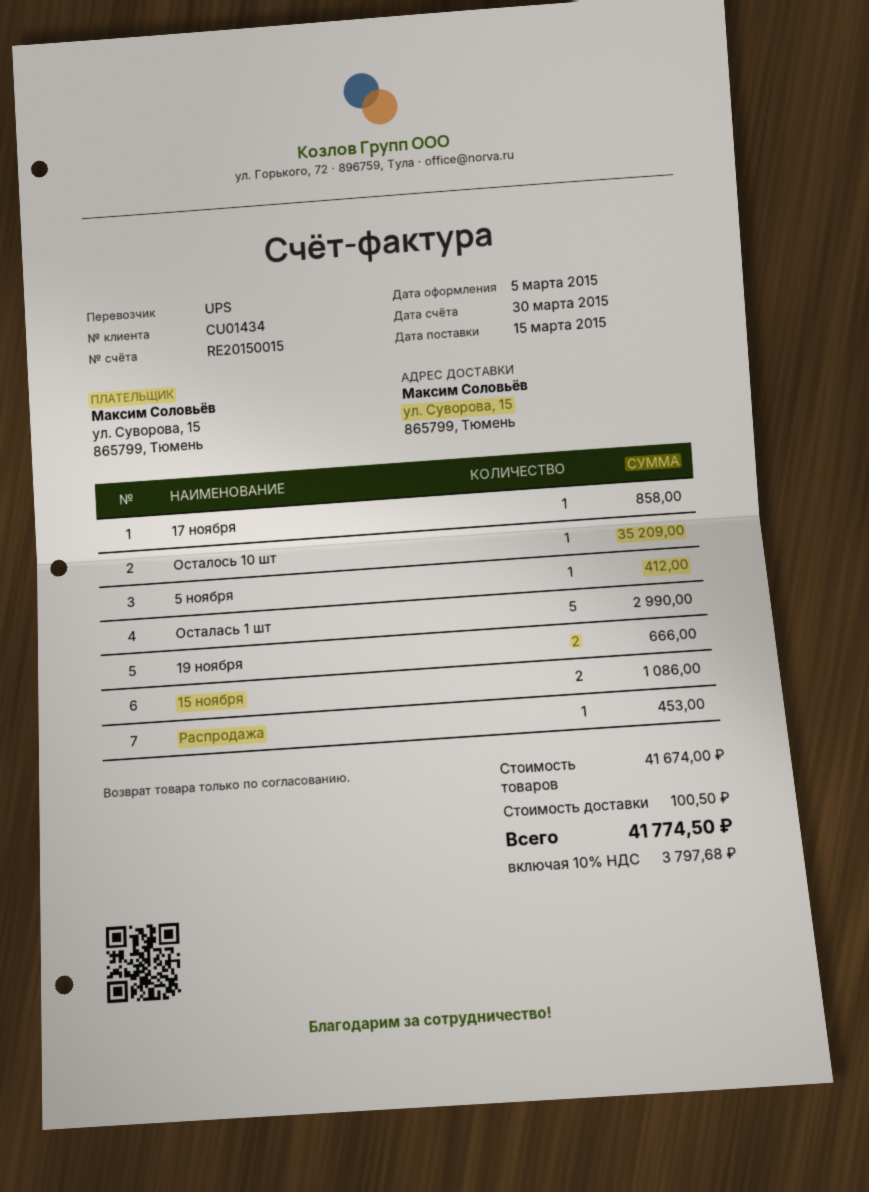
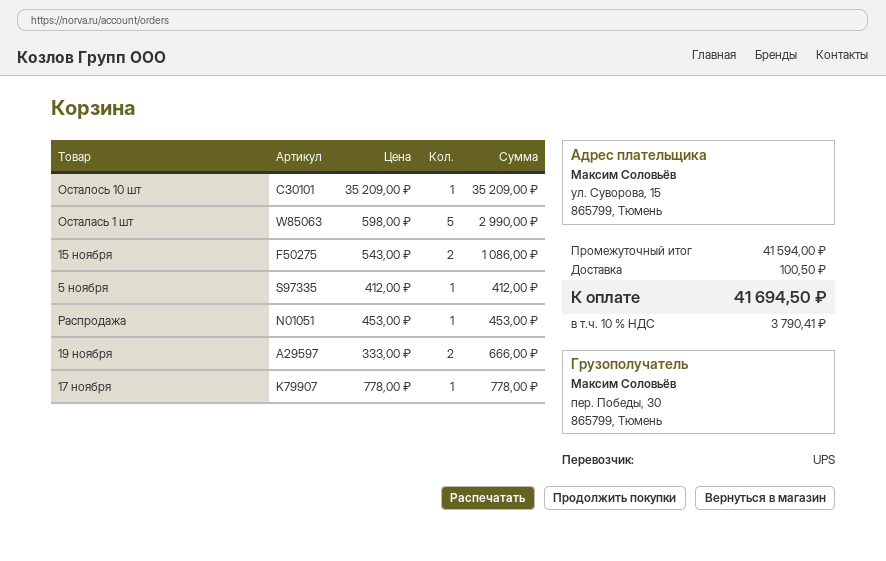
ship to: ул. Суворова, 15, 865799, Тюмень -> пер. Победы, 30, 865799, Тюмень
17 ноября: 1 for 858.00 -> 1 for 778.00
subtotal: 41674.00 -> 41594.00
tax: 10% = 3797.68 -> 10% = 3790.41
total: 41774.50 -> 41694.50

